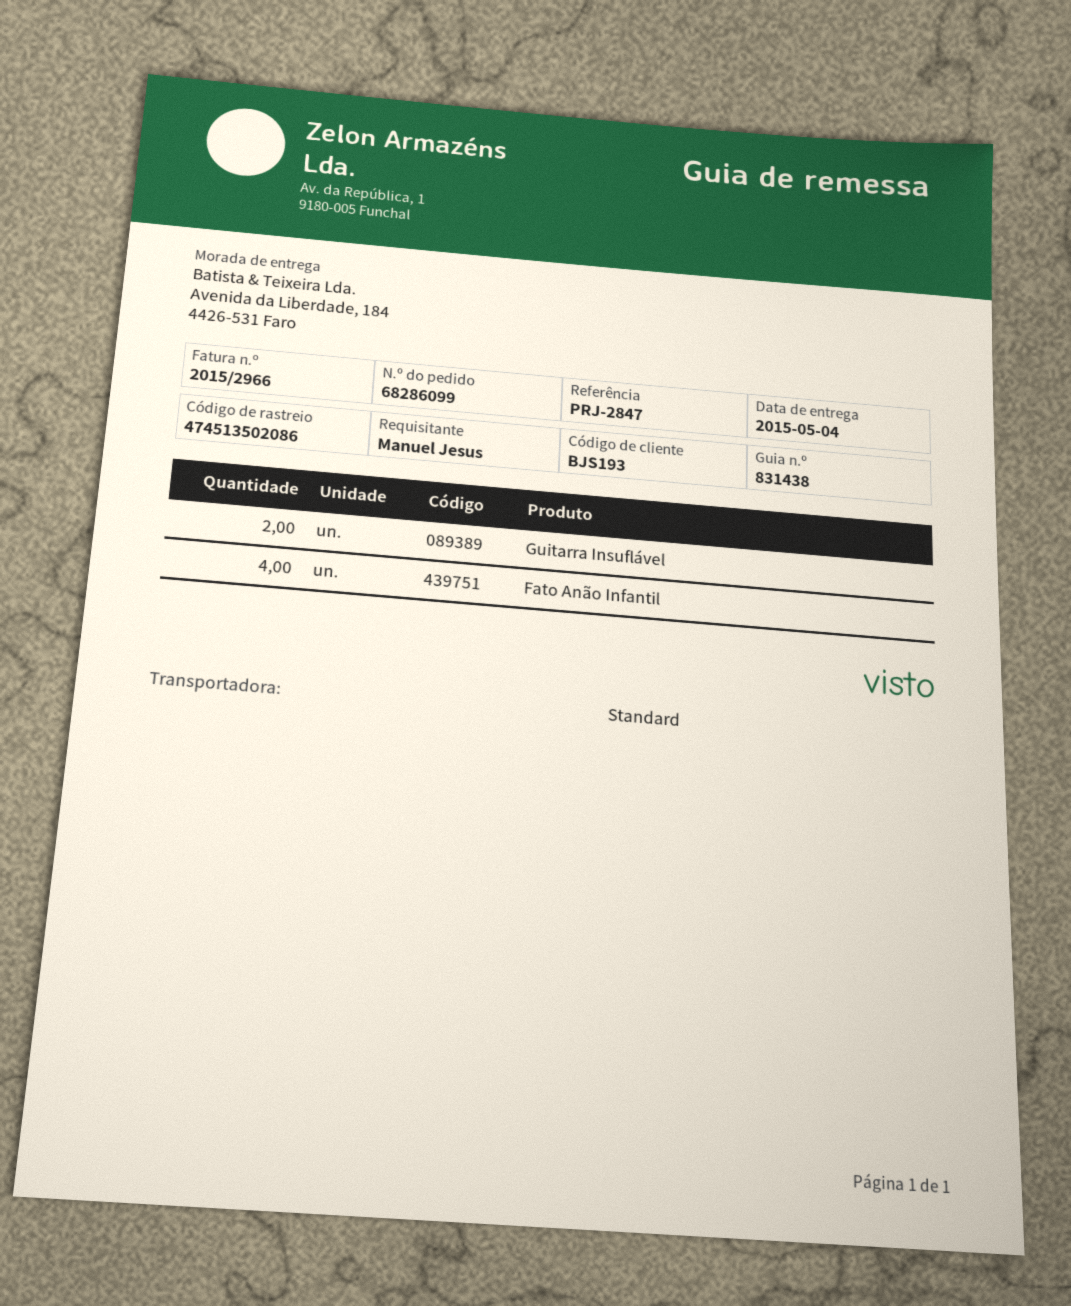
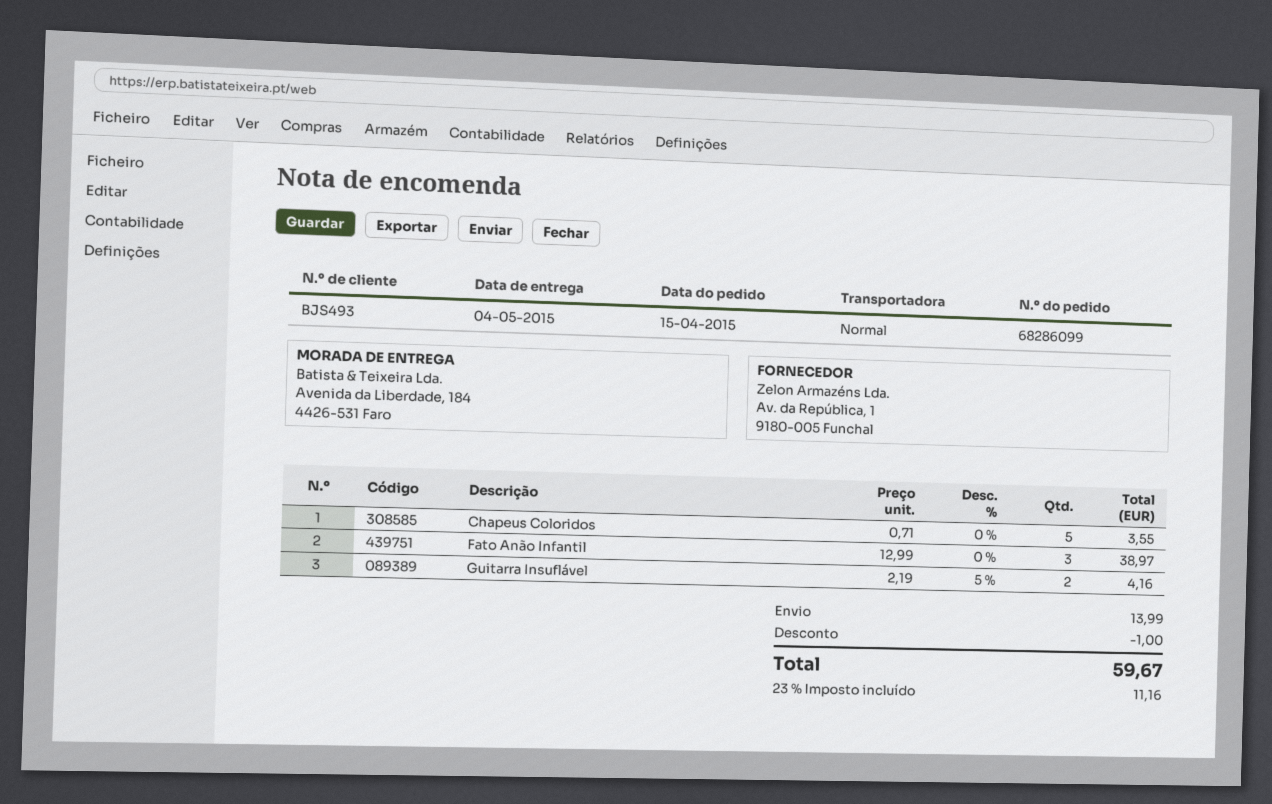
customer number: BJS193 -> BJS493
Fato Anão Infantil: 4 -> 3
Chapeus Coloridos: none -> 5

